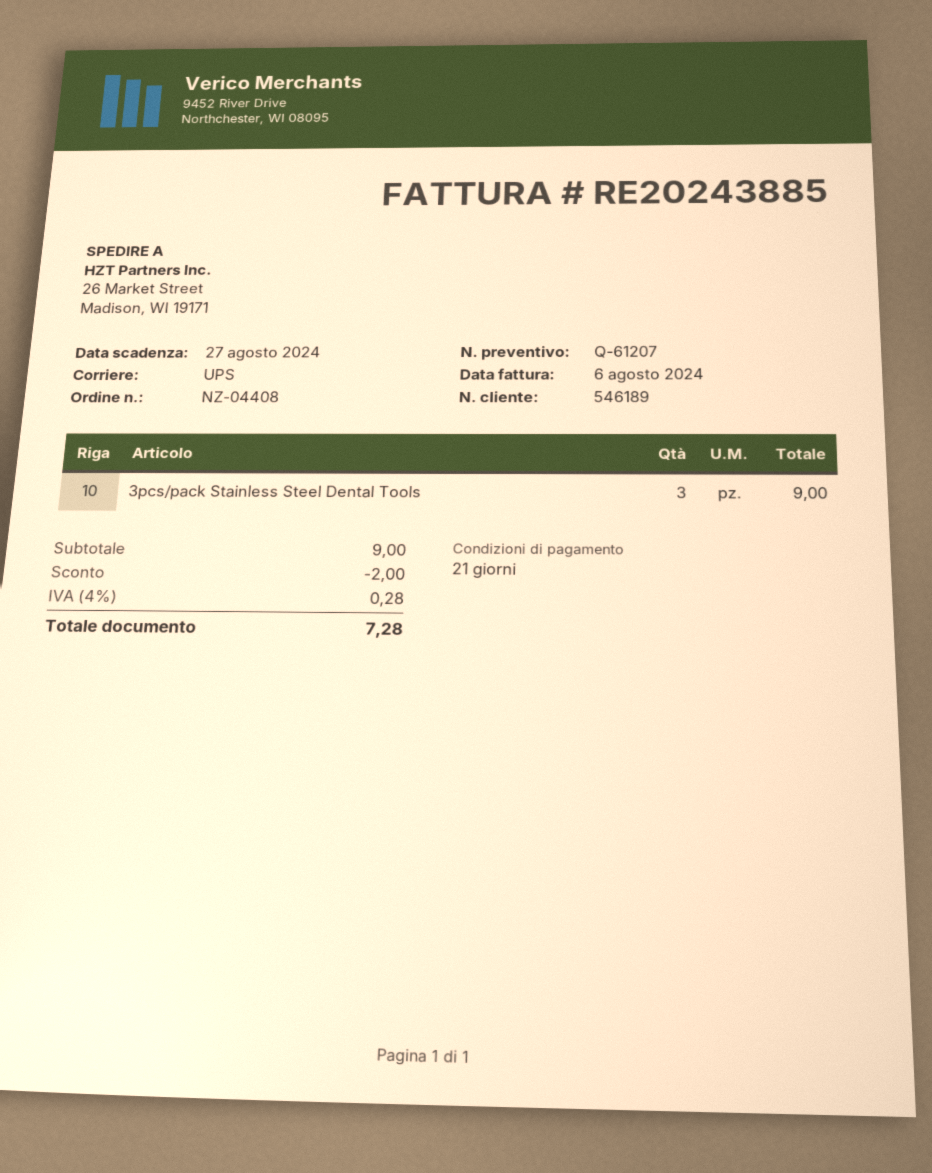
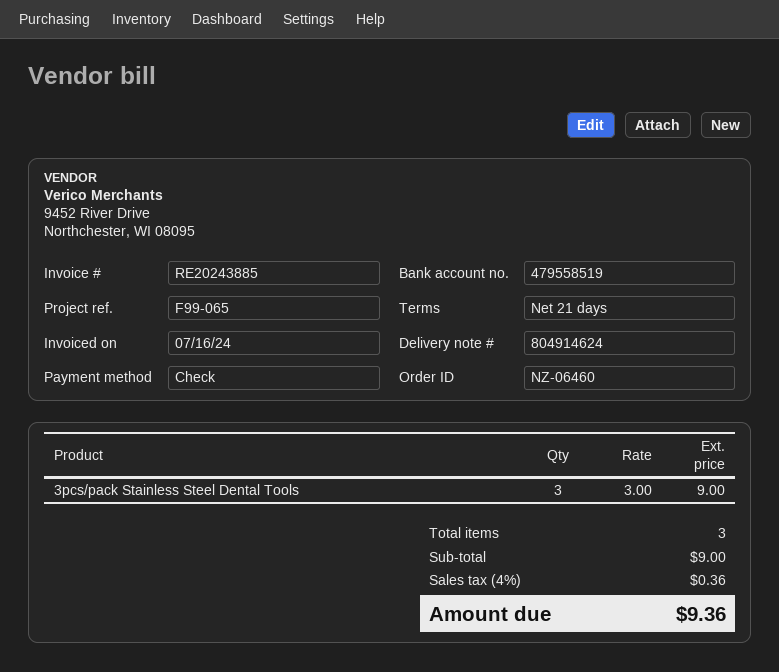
order number: NZ-04408 -> NZ-06460
invoice date: 2024-08-06 -> 2024-07-16
discount: 2.00 -> none
tax: 4% = 0.28 -> 4% = 0.36
total: 7.28 -> 9.36

